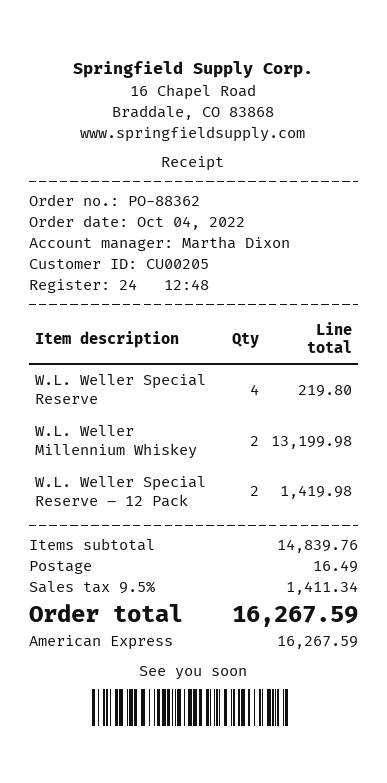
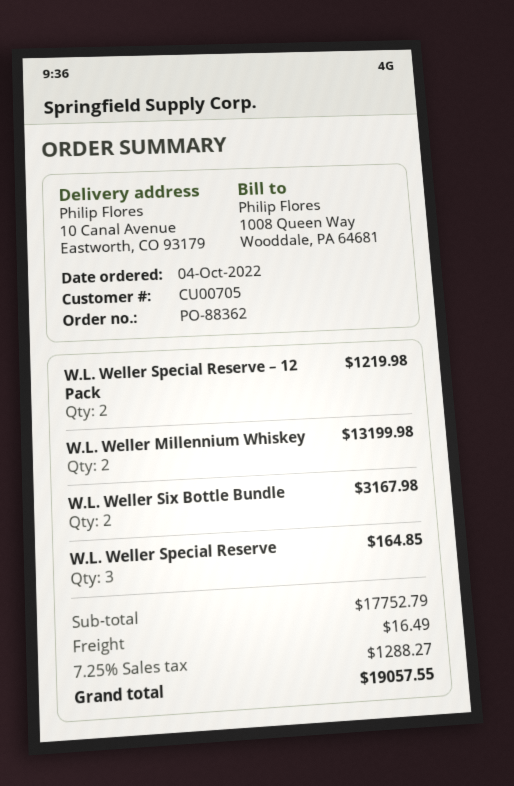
customer number: CU00205 -> CU00705
W.L. Weller Special Reserve: 4 for 219.80 -> 3 for 164.85
W.L. Weller Special Reserve – 12 Pack: 2 for 1419.98 -> 2 for 1219.98
W.L. Weller Six Bottle Bundle: none -> 2 for 3167.98
subtotal: 14839.76 -> 17752.79
tax: 9.5% = 1411.34 -> 7.25% = 1288.27
total: 16267.59 -> 19057.55

